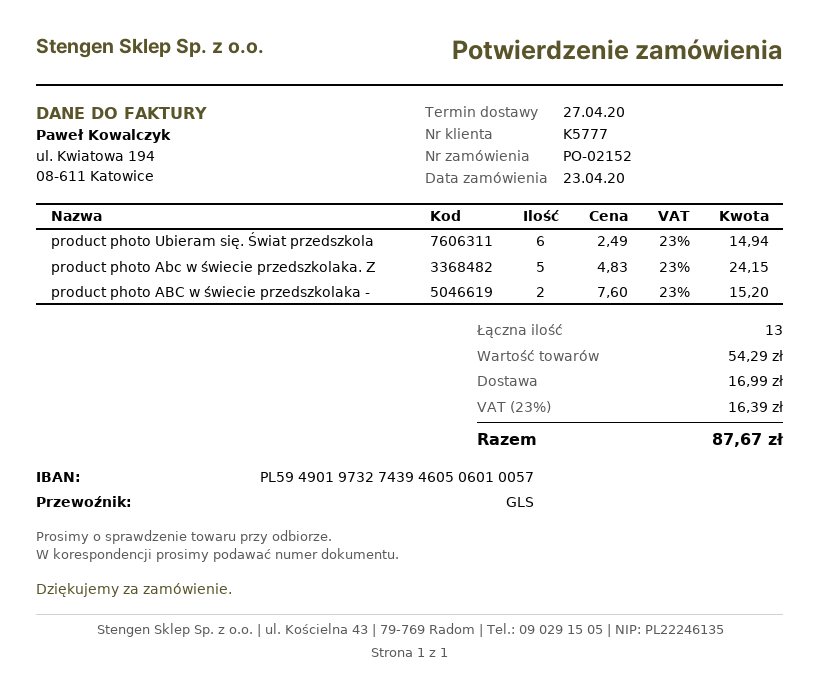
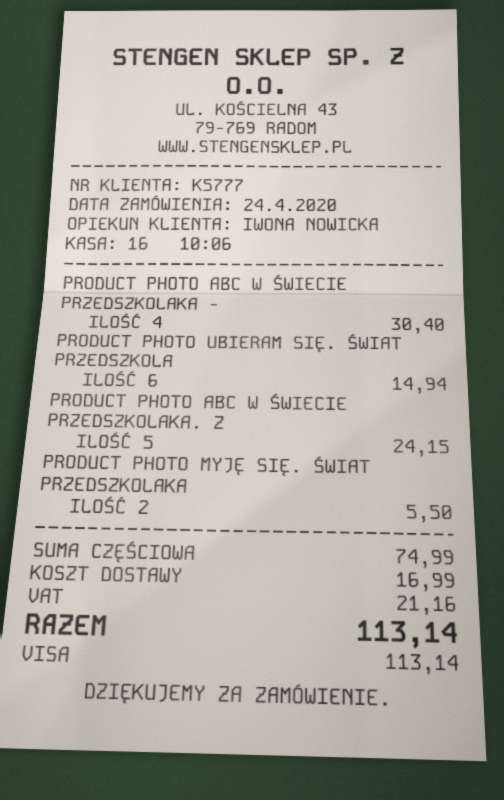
order date: 2020-04-23 -> 2020-04-24
product photo ABC w świecie przedszkolaka -: 2 for 15.20 -> 4 for 30.40
PRODUCT PHOTO MYJĘ SIĘ. ŚWIAT PRZEDSZKOLAKA: none -> 2 for 5.50
subtotal: 54.29 -> 74.99
tax: 16.39 -> 21.16
total: 87.67 -> 113.14

